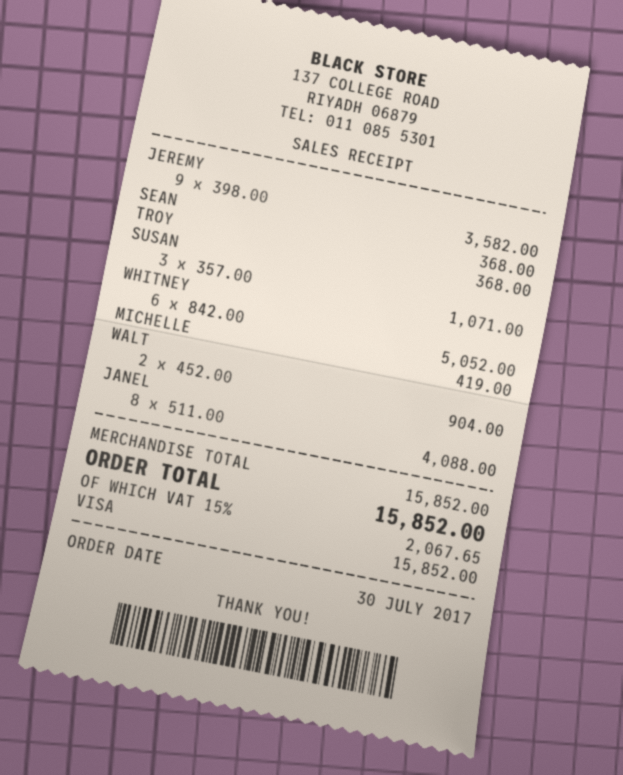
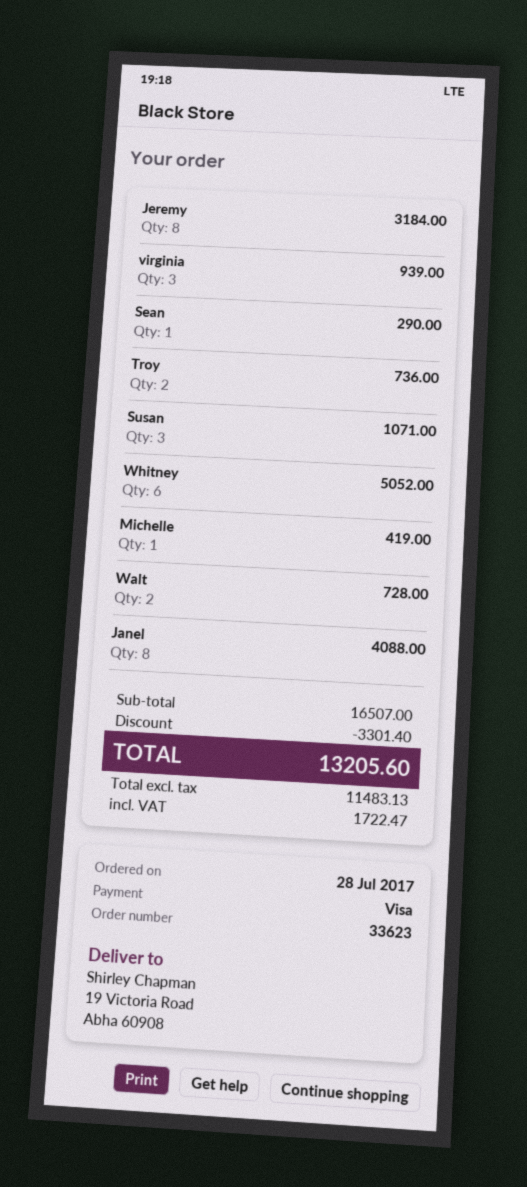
order date: 2017-07-30 -> 2017-07-28
JEREMY: 9 for 3582.00 -> 8 for 3184.00
SEAN: 1 for 368.00 -> 1 for 290.00
TROY: 1 for 368.00 -> 2 for 736.00
WALT: 2 for 904.00 -> 2 for 728.00
virginia: none -> 3 for 939.00
subtotal: 15852.00 -> 16507.00
discount: none -> 3301.40
tax: 2067.65 -> 1722.47
total: 15852.00 -> 13205.60

